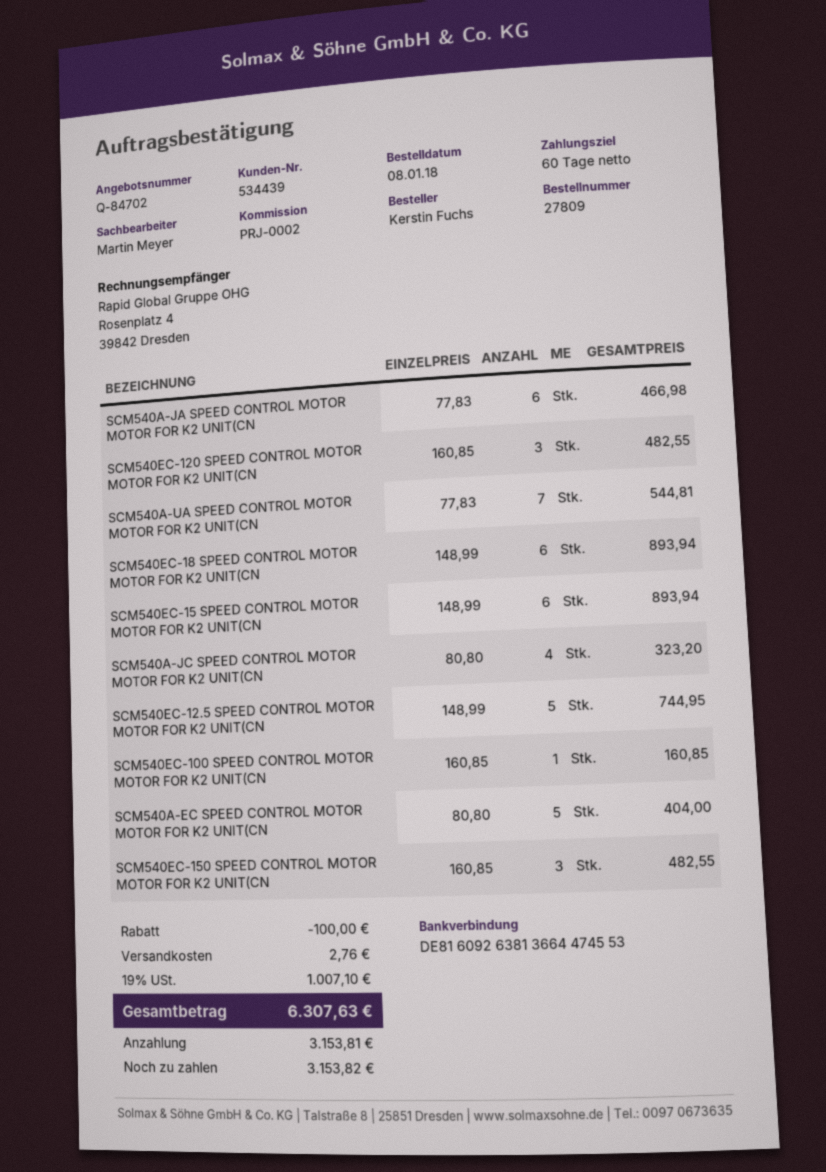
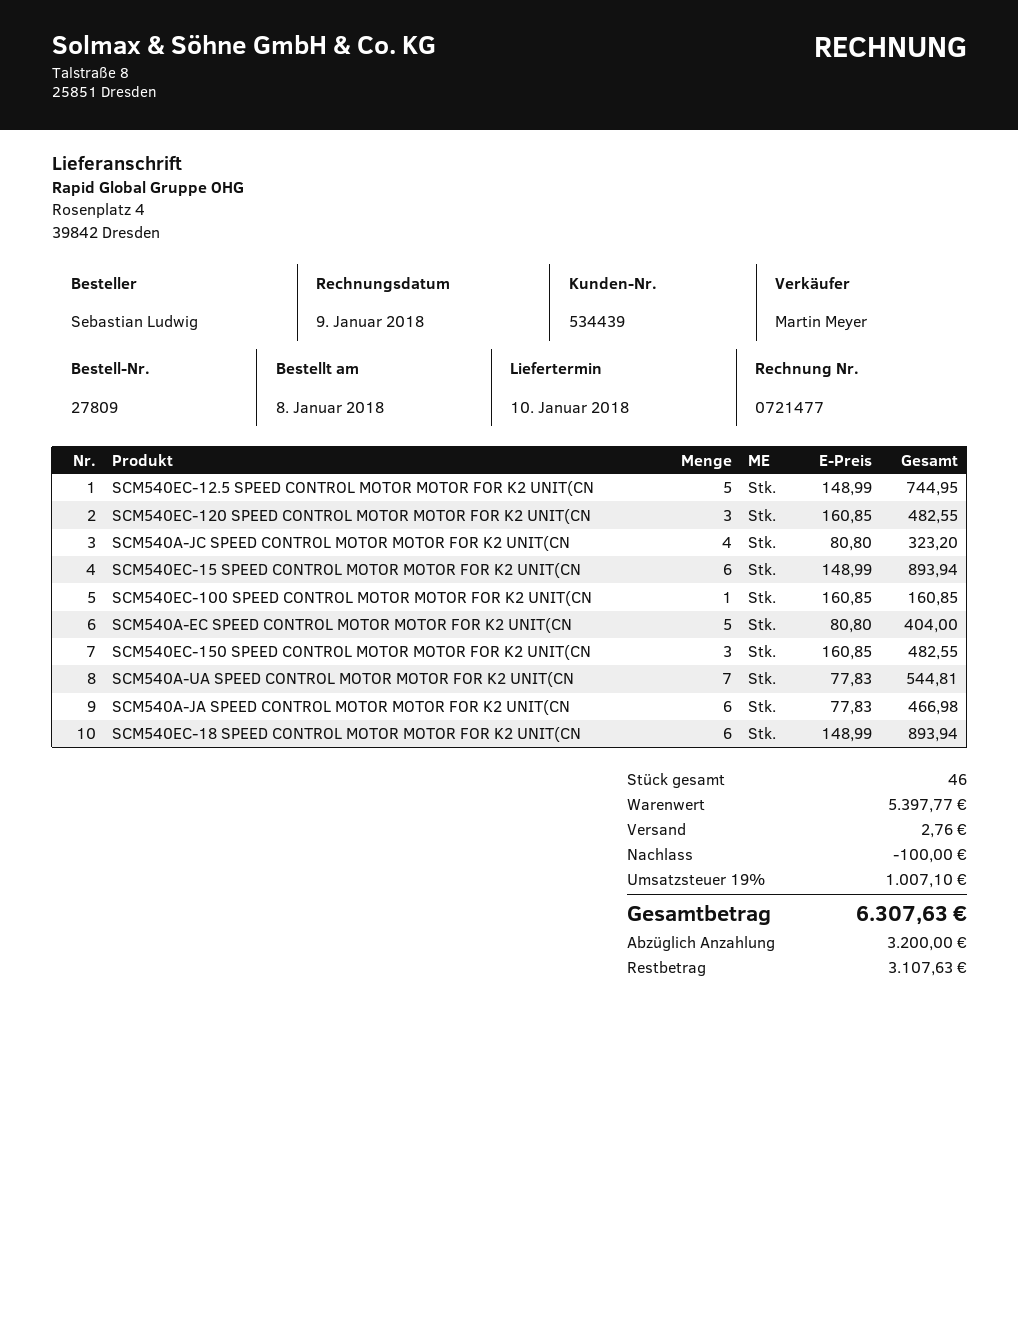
ordered by: Kerstin Fuchs -> Sebastian Ludwig
deposit: 3153.81 -> 3200.00
balance: 3153.82 -> 3107.63

